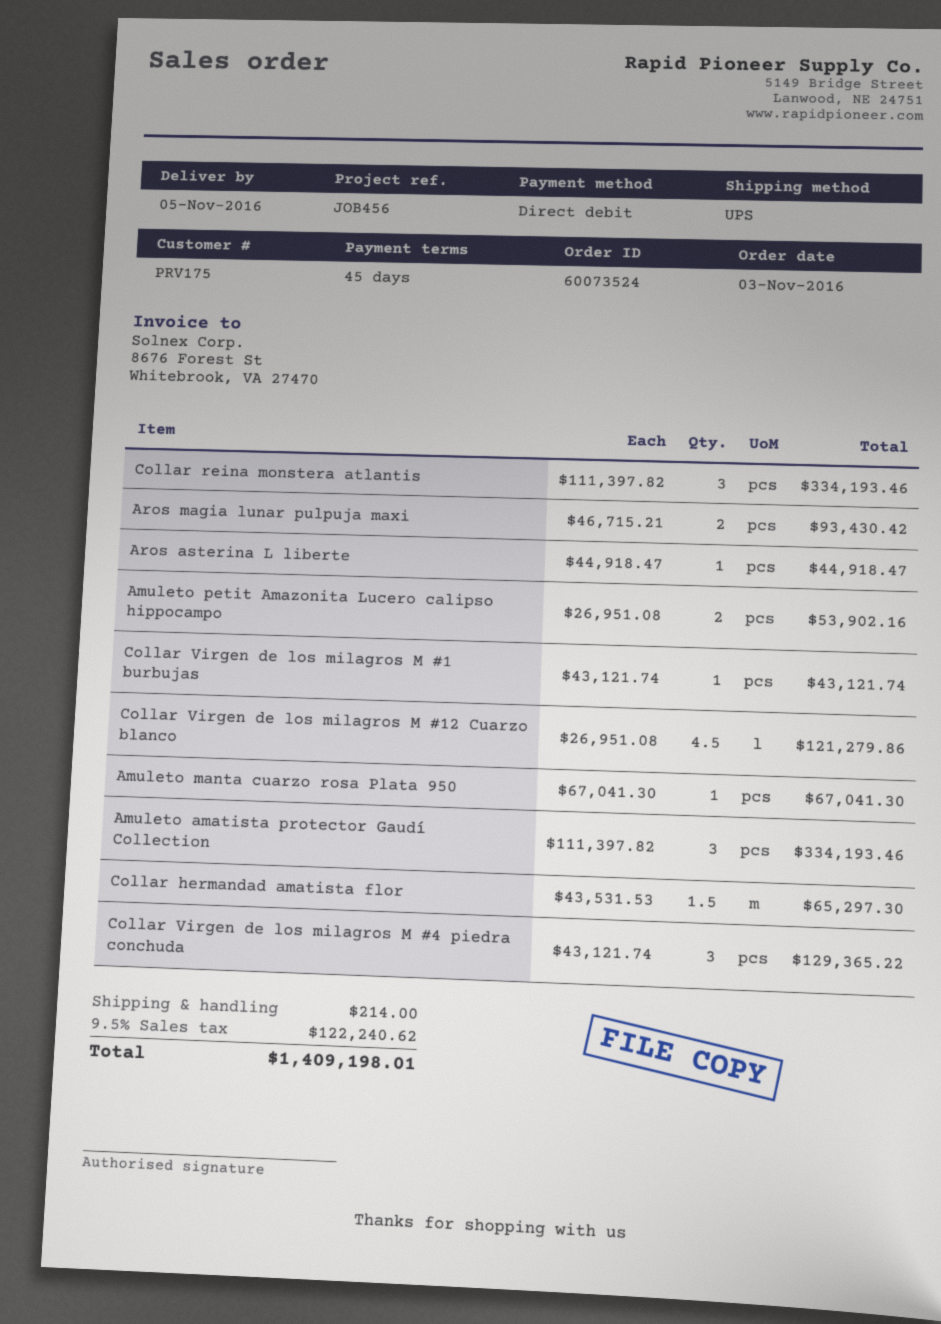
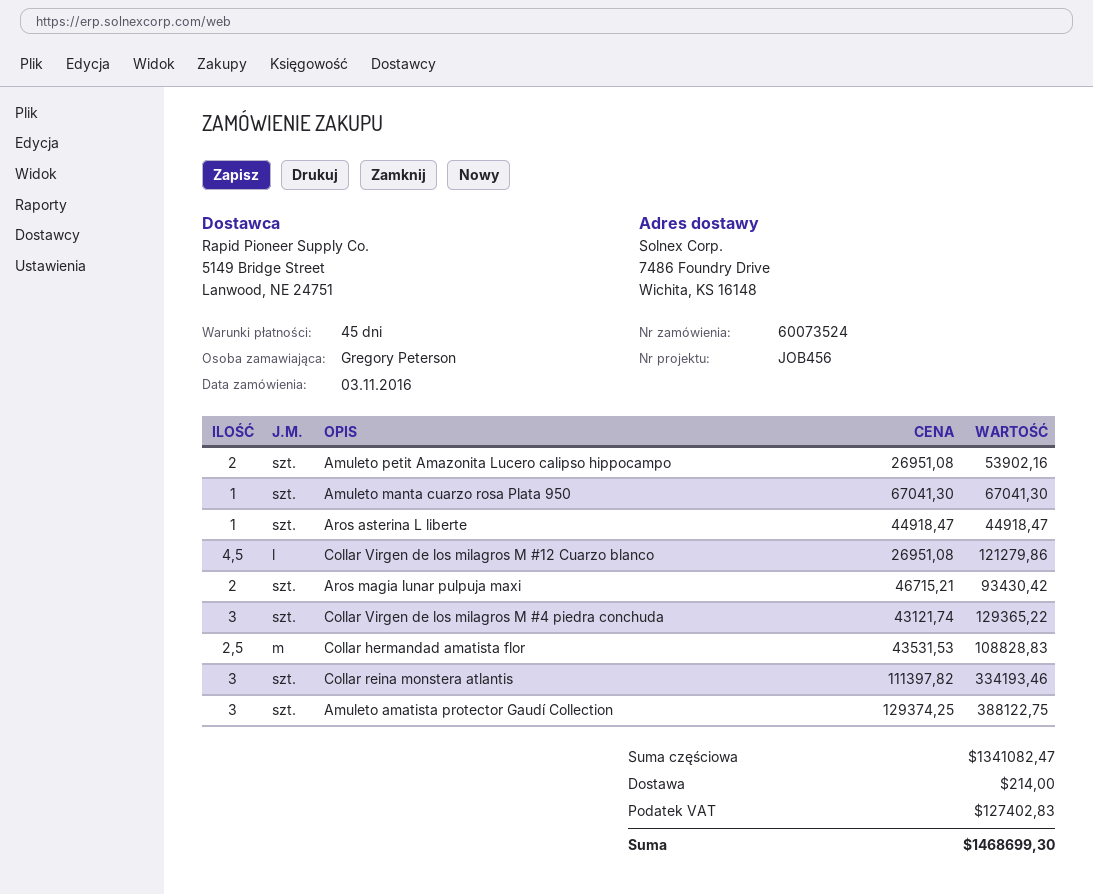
Collar Virgen de los milagros M #1 burbujas: 1 x 43121.74 = 43121.74 -> none
Amuleto amatista protector Gaudí Collection: 3 x 111397.82 = 334193.46 -> 3 x 129374.25 = 388122.75
Collar hermandad amatista flor: 1.5 x 43531.53 = 65297.30 -> 2.5 x 43531.53 = 108828.83
tax: 122240.62 -> 127402.83
total: 1409198.01 -> 1468699.30

